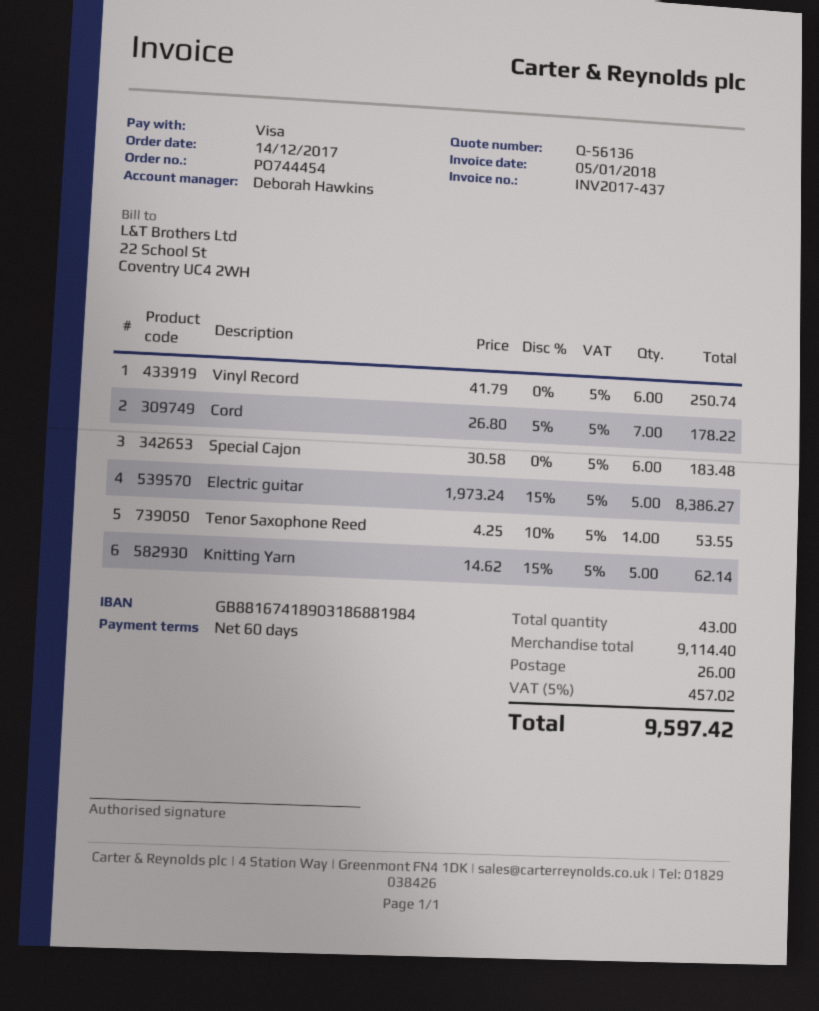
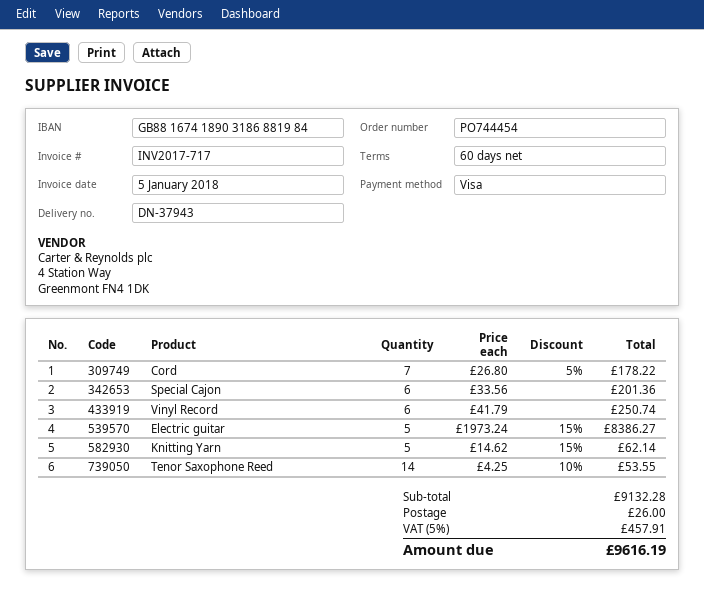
invoice number: INV2017-437 -> INV2017-717
Special Cajon: 6 x 30.58 = 183.48 -> 6 x 33.56 = 201.36
subtotal: 9114.40 -> 9132.28
tax: 5% = 457.02 -> 5% = 457.91
total: 9597.42 -> 9616.19

